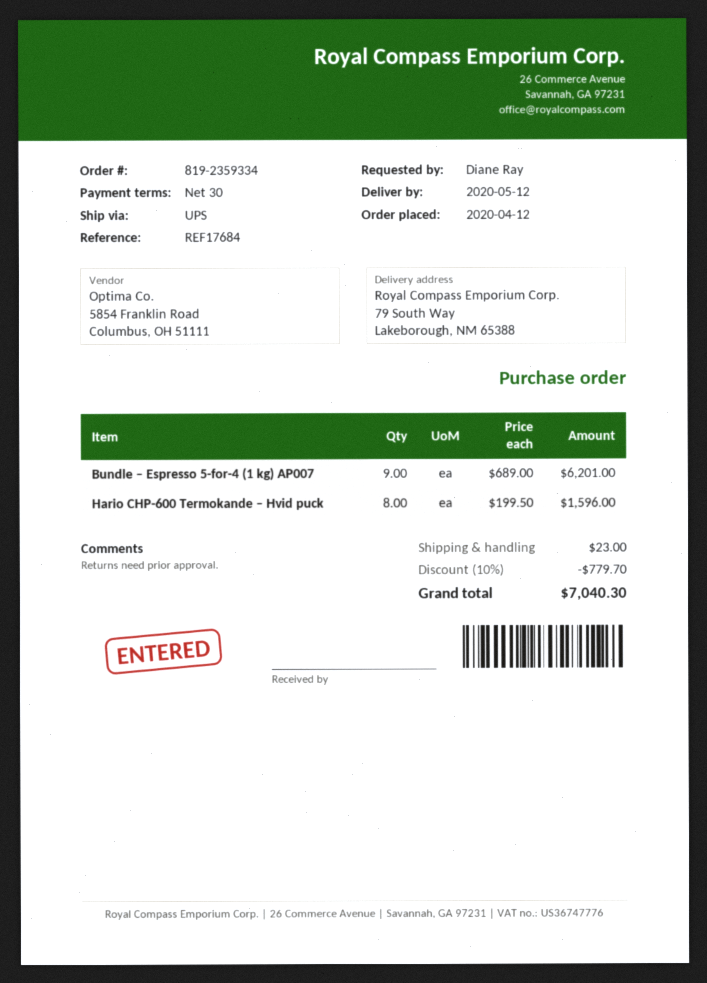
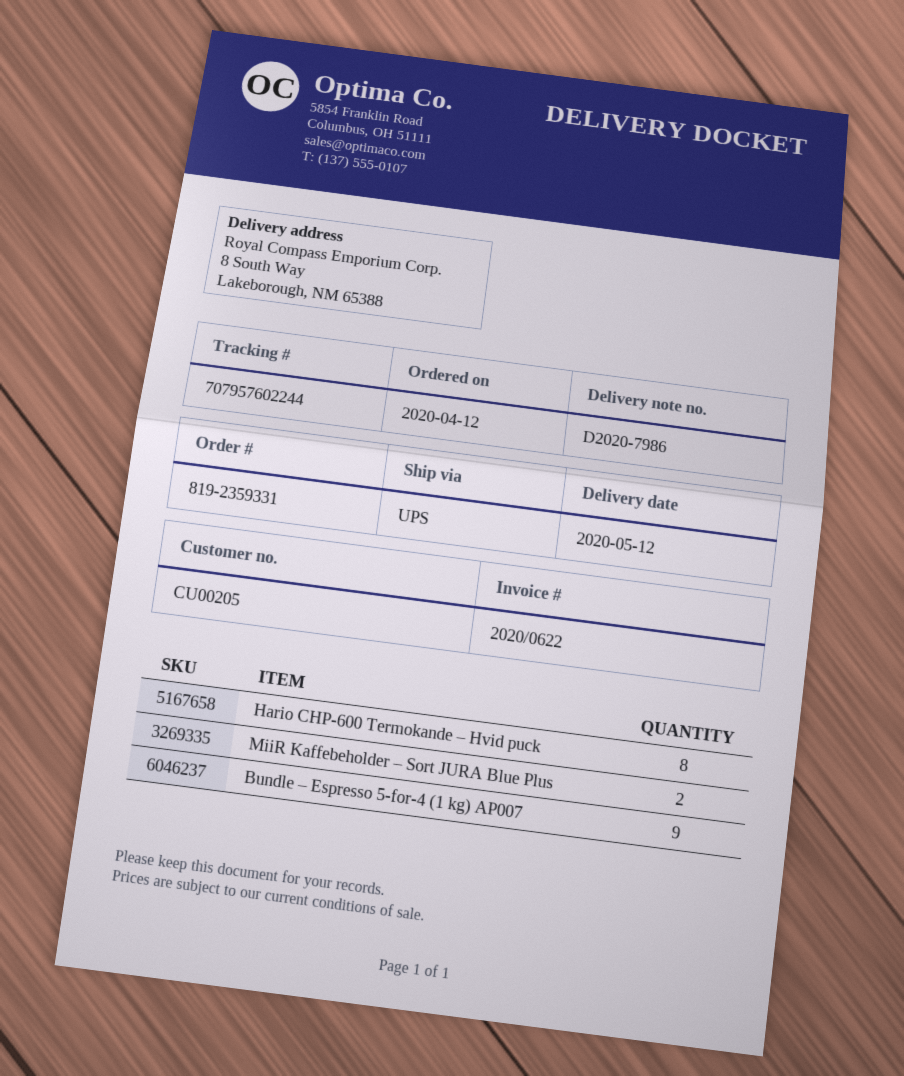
order number: 819-2359334 -> 819-2359331
ship to: 79 South Way, Lakeborough, NM 65388 -> 8 South Way, Lakeborough, NM 65388
MiiR Kaffebeholder – Sort JURA Blue Plus: none -> 2

